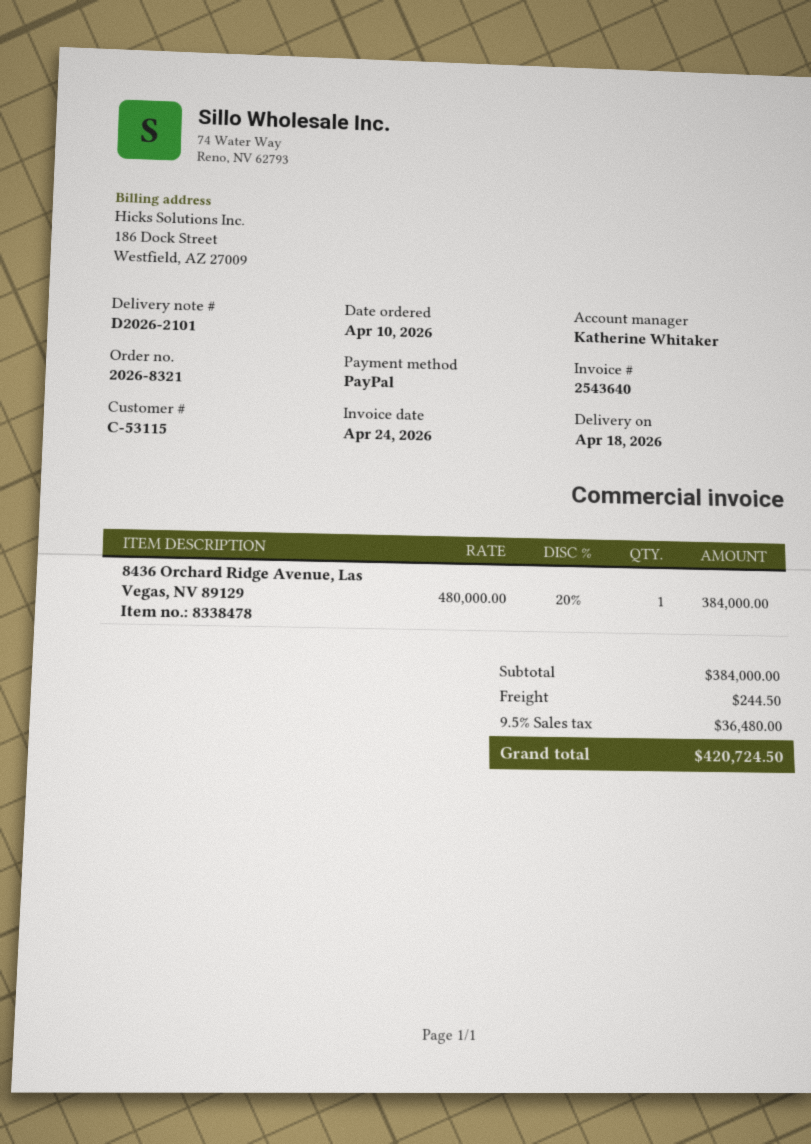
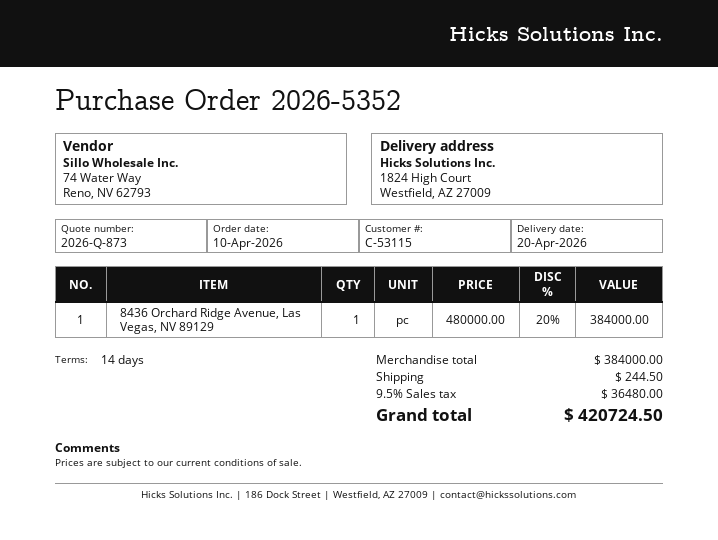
order number: 2026-8321 -> 2026-5352
delivery date: 2026-04-18 -> 2026-04-20

